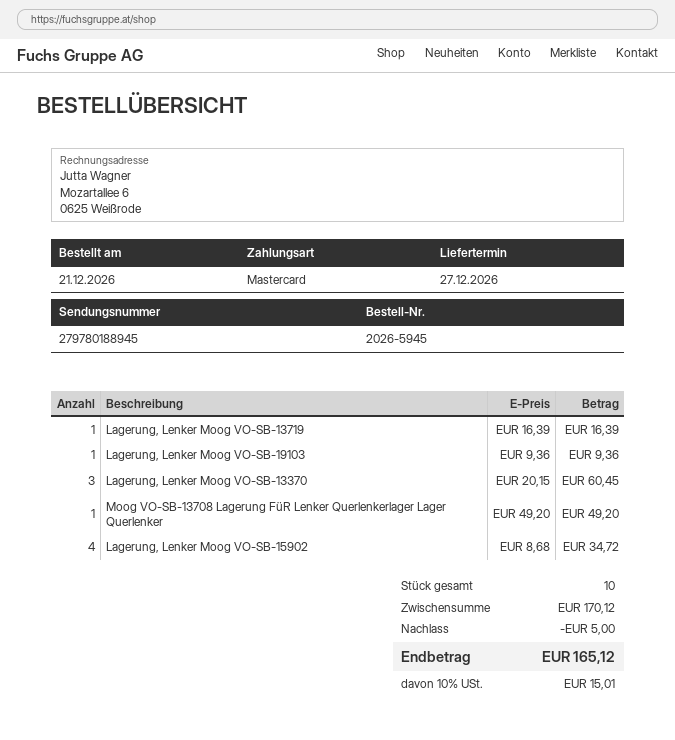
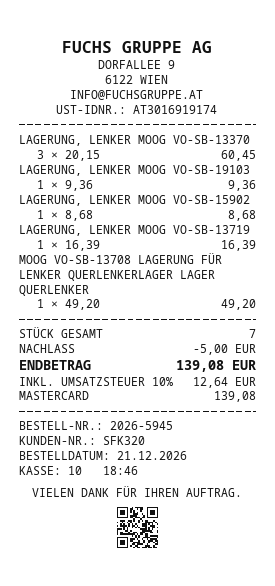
Lagerung, Lenker Moog VO-SB-15902: 4 x 8.68 = 34.72 -> 1 x 8.68 = 8.68
total quantity: 10 -> 7
tax: 10% = 15.01 -> 10% = 12.64
total: 165.12 -> 139.08

